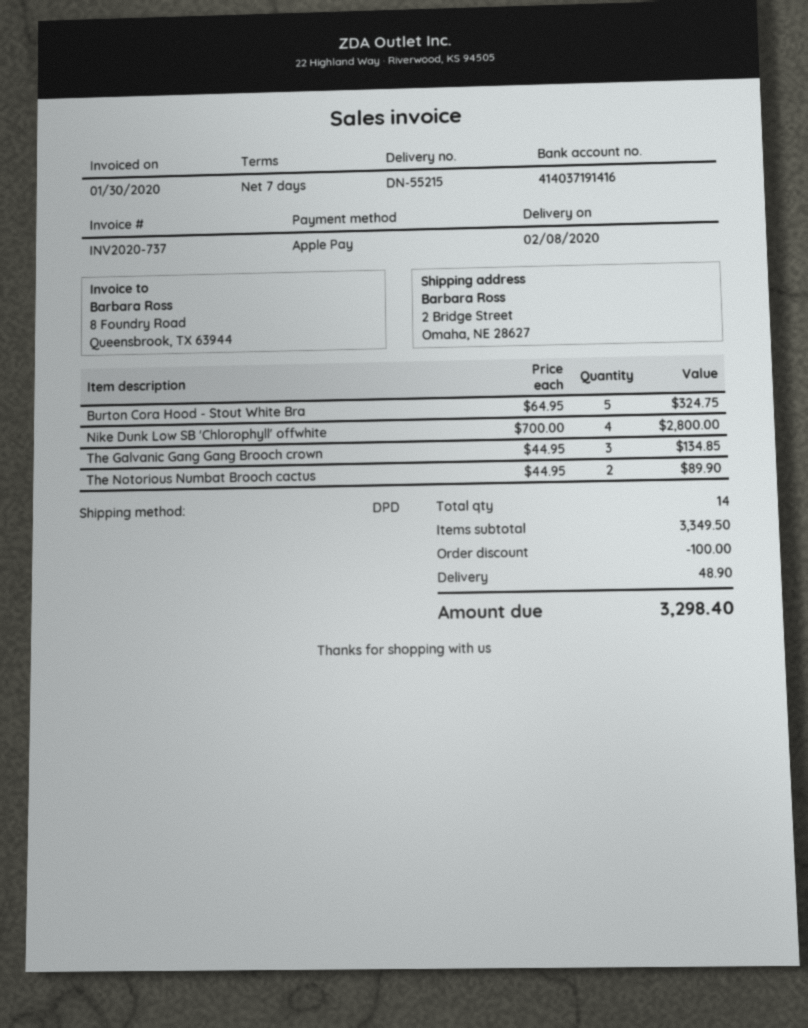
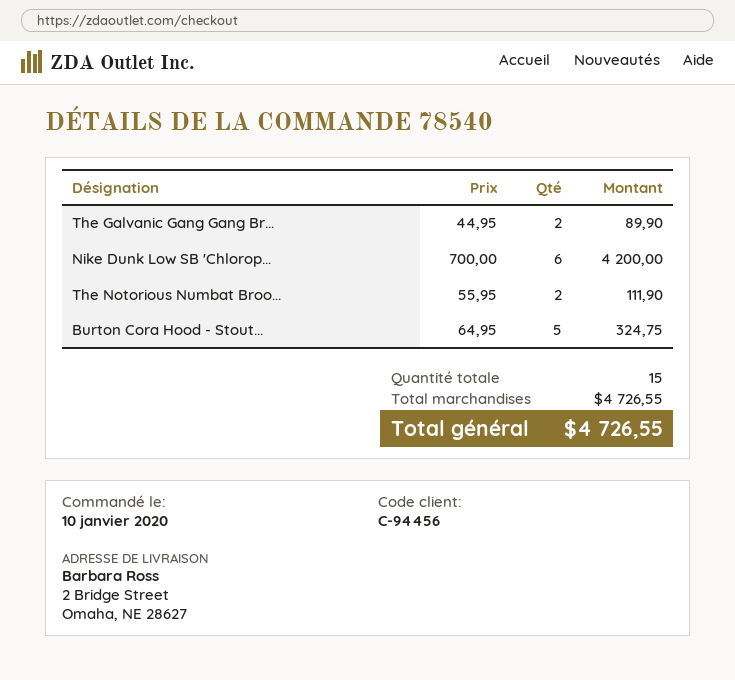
Nike Dunk Low SB 'Chlorophyll' offwhite: 4 x 700.00 = 2800.00 -> 6 x 700.00 = 4200.00
The Galvanic Gang Gang Brooch crown: 3 x 44.95 = 134.85 -> 2 x 44.95 = 89.90
The Notorious Numbat Brooch cactus: 2 x 44.95 = 89.90 -> 2 x 55.95 = 111.90
total quantity: 14 -> 15
subtotal: 3349.50 -> 4726.55
discount: 100.00 -> none
shipping: 48.90 -> none
total: 3298.40 -> 4726.55

